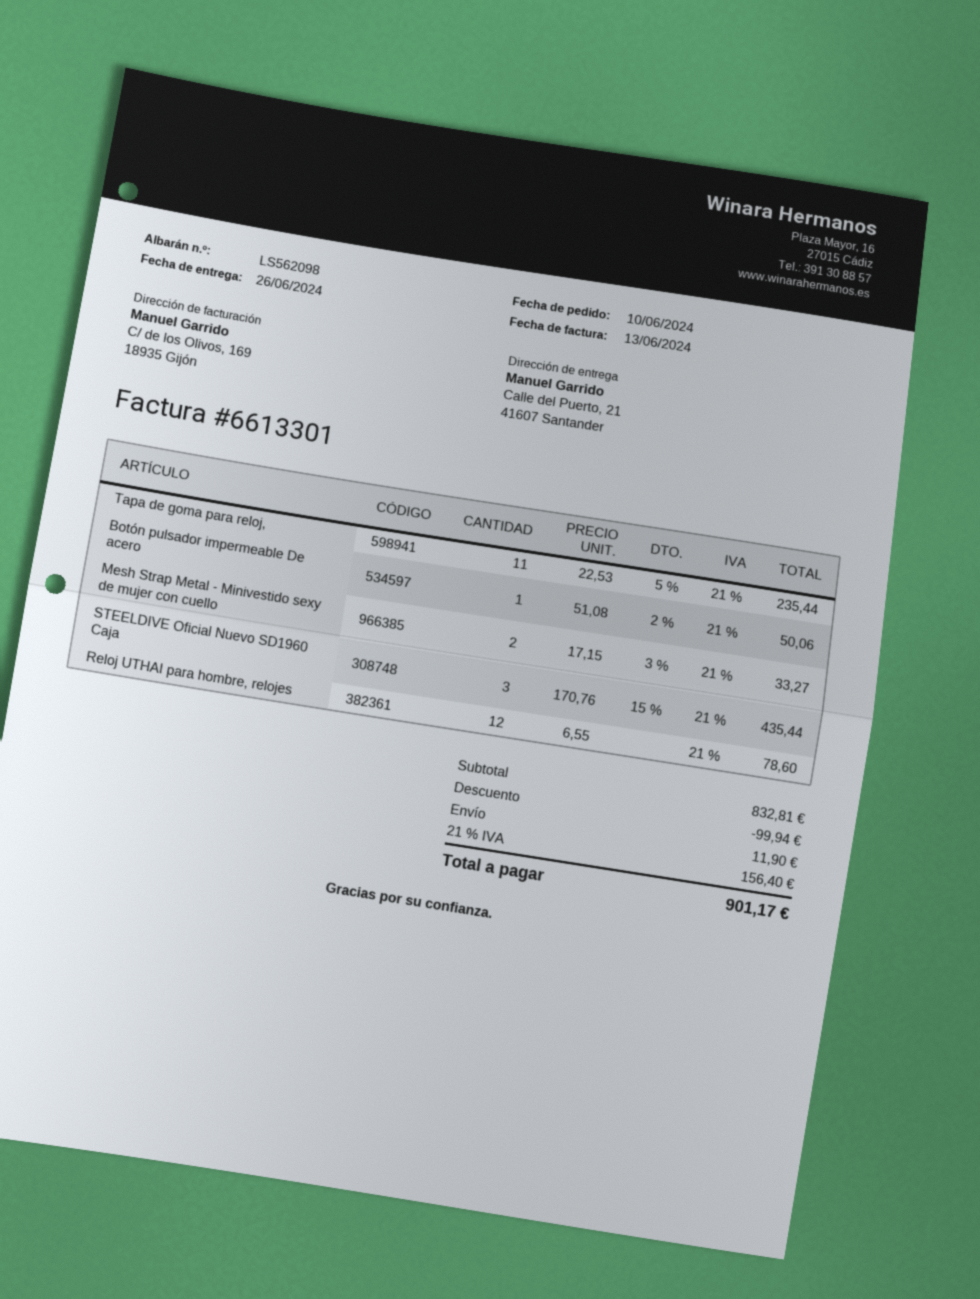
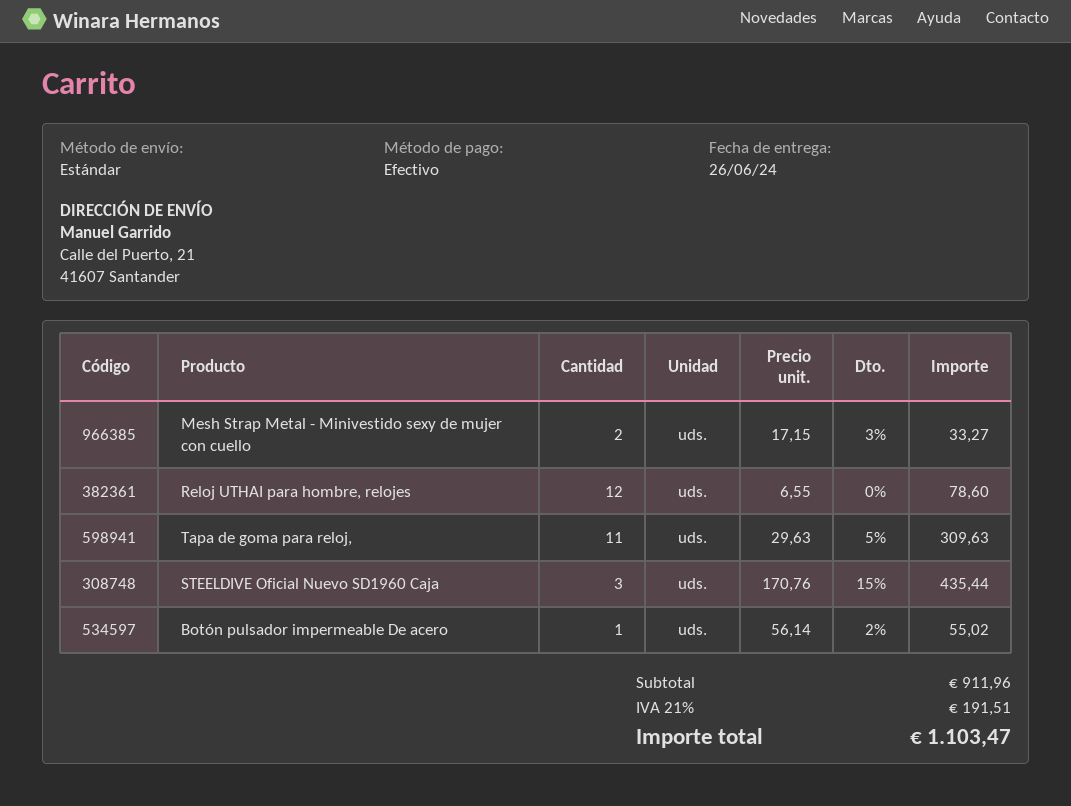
Tapa de goma para reloj,: 11 x 22.53 - 5% = 235.44 -> 11 x 29.63 - 5% = 309.63
Botón pulsador impermeable De acero: 1 x 51.08 - 2% = 50.06 -> 1 x 56.14 - 2% = 55.02
subtotal: 832.81 -> 911.96
discount: 99.94 -> none
shipping: 11.90 -> none
tax: 21% = 156.40 -> 21% = 191.51
total: 901.17 -> 1103.47

